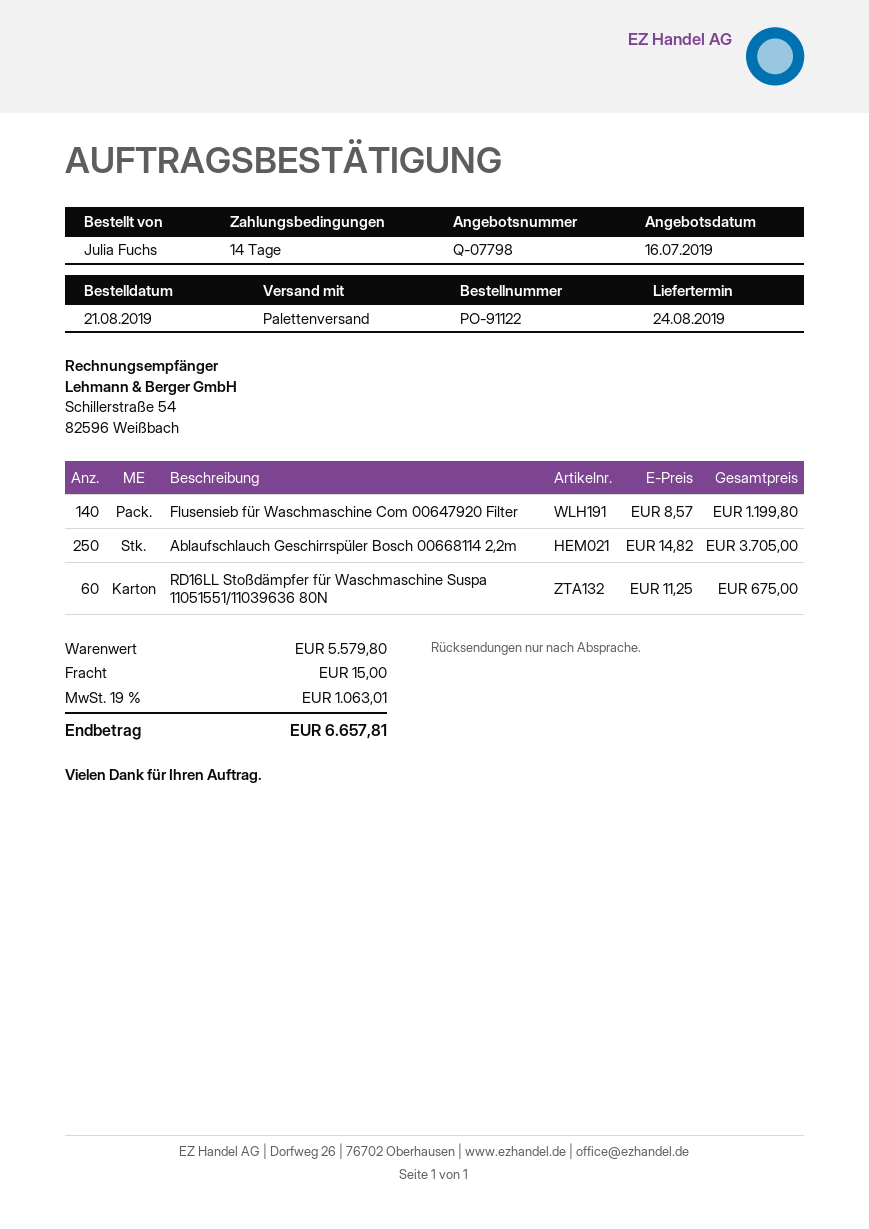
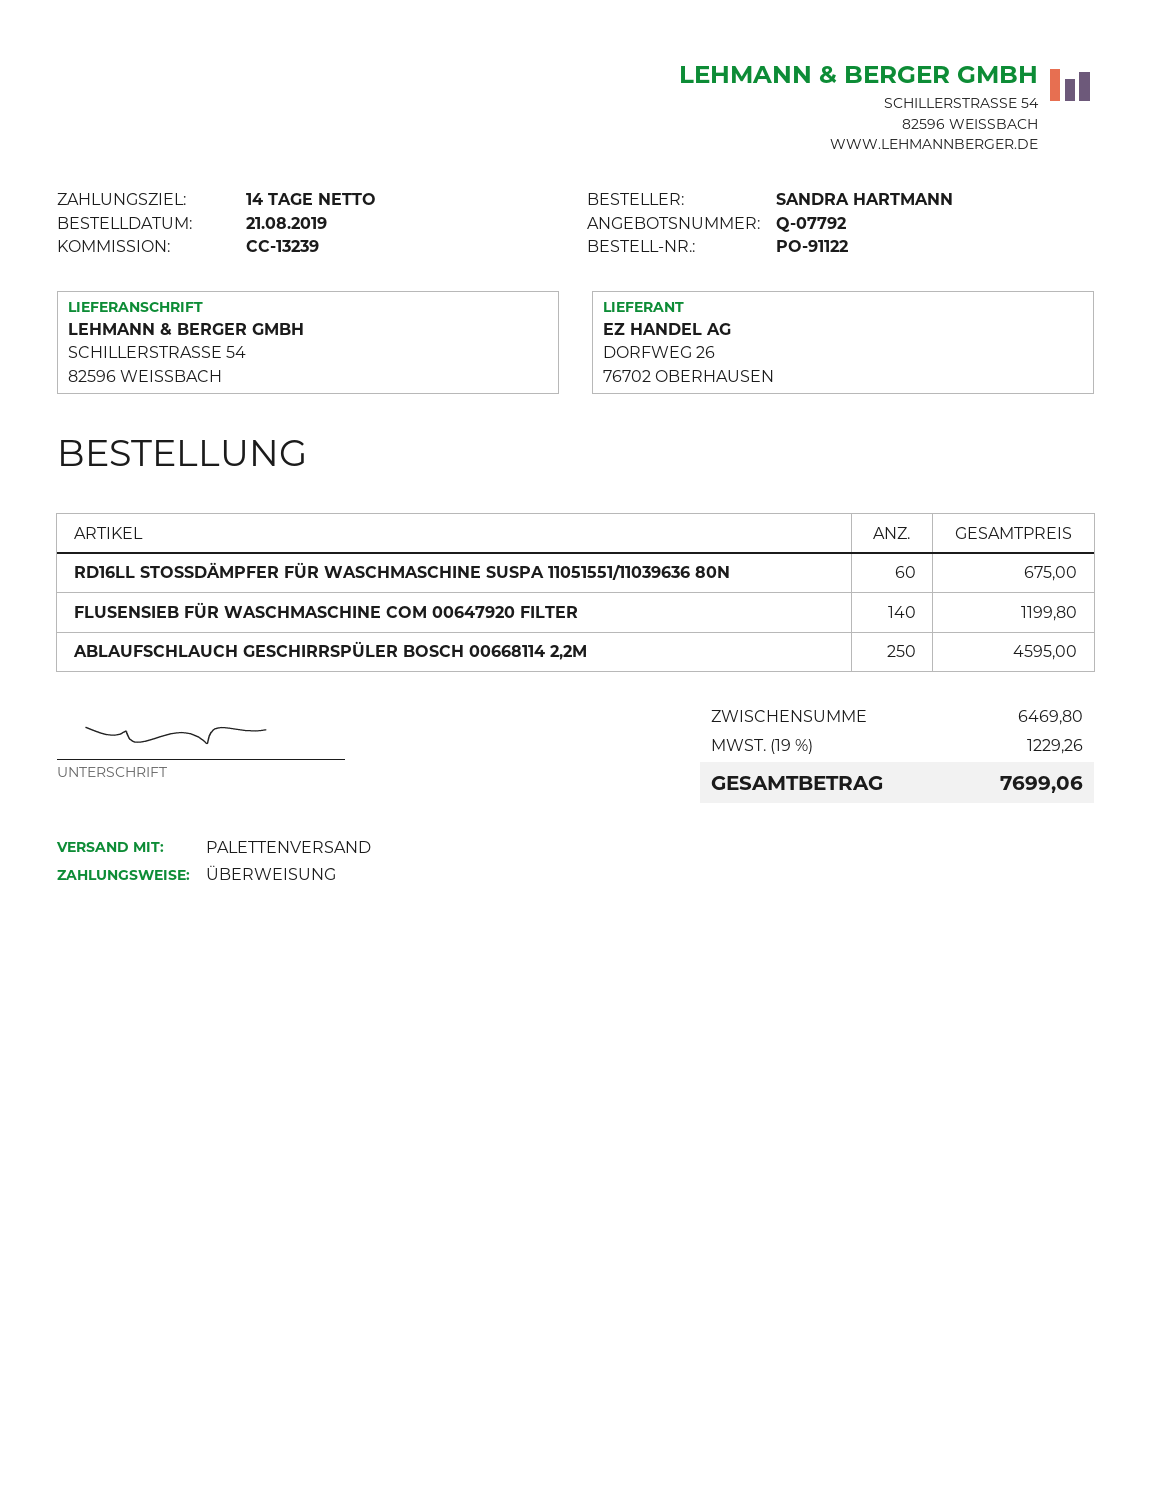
quote number: Q-07798 -> Q-07792
ordered by: Julia Fuchs -> SANDRA HARTMANN
Ablaufschlauch Geschirrspüler Bosch 00668114 2,2m: 250 for 3705.00 -> 250 for 4595.00
subtotal: 5579.80 -> 6469.80
shipping: 15.00 -> none
tax: 19% = 1063.01 -> 19% = 1229.26
total: 6657.81 -> 7699.06

